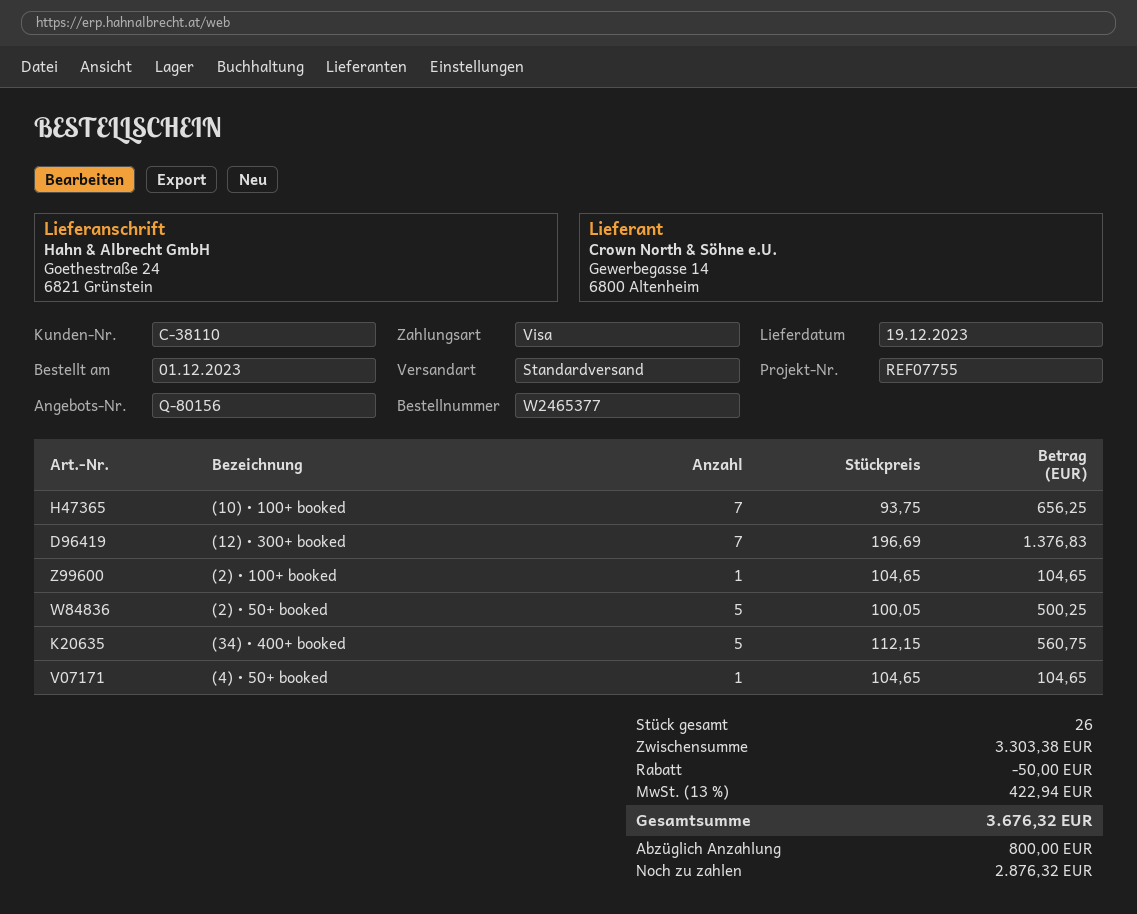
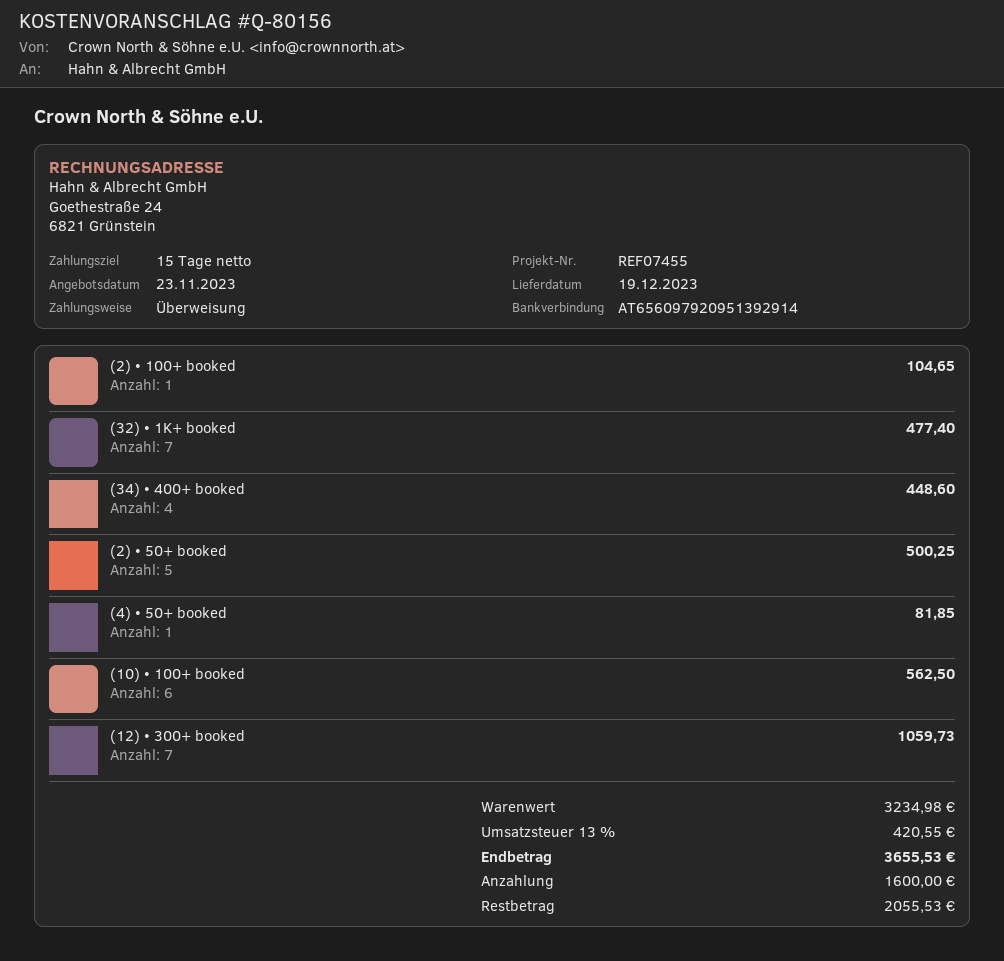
reference: REF07755 -> REF07455
payment method: Visa -> bank transfer
(10) • 100+ booked: 7 for 656.25 -> 6 for 562.50
(12) • 300+ booked: 7 for 1376.83 -> 7 for 1059.73
(34) • 400+ booked: 5 for 560.75 -> 4 for 448.60
(4) • 50+ booked: 1 for 104.65 -> 1 for 81.85
(32) • 1K+ booked: none -> 7 for 477.40
subtotal: 3303.38 -> 3234.98
discount: 50.00 -> none
tax: 13% = 422.94 -> 13% = 420.55
total: 3676.32 -> 3655.53
deposit: 800.00 -> 1600.00
balance: 2876.32 -> 2055.53

